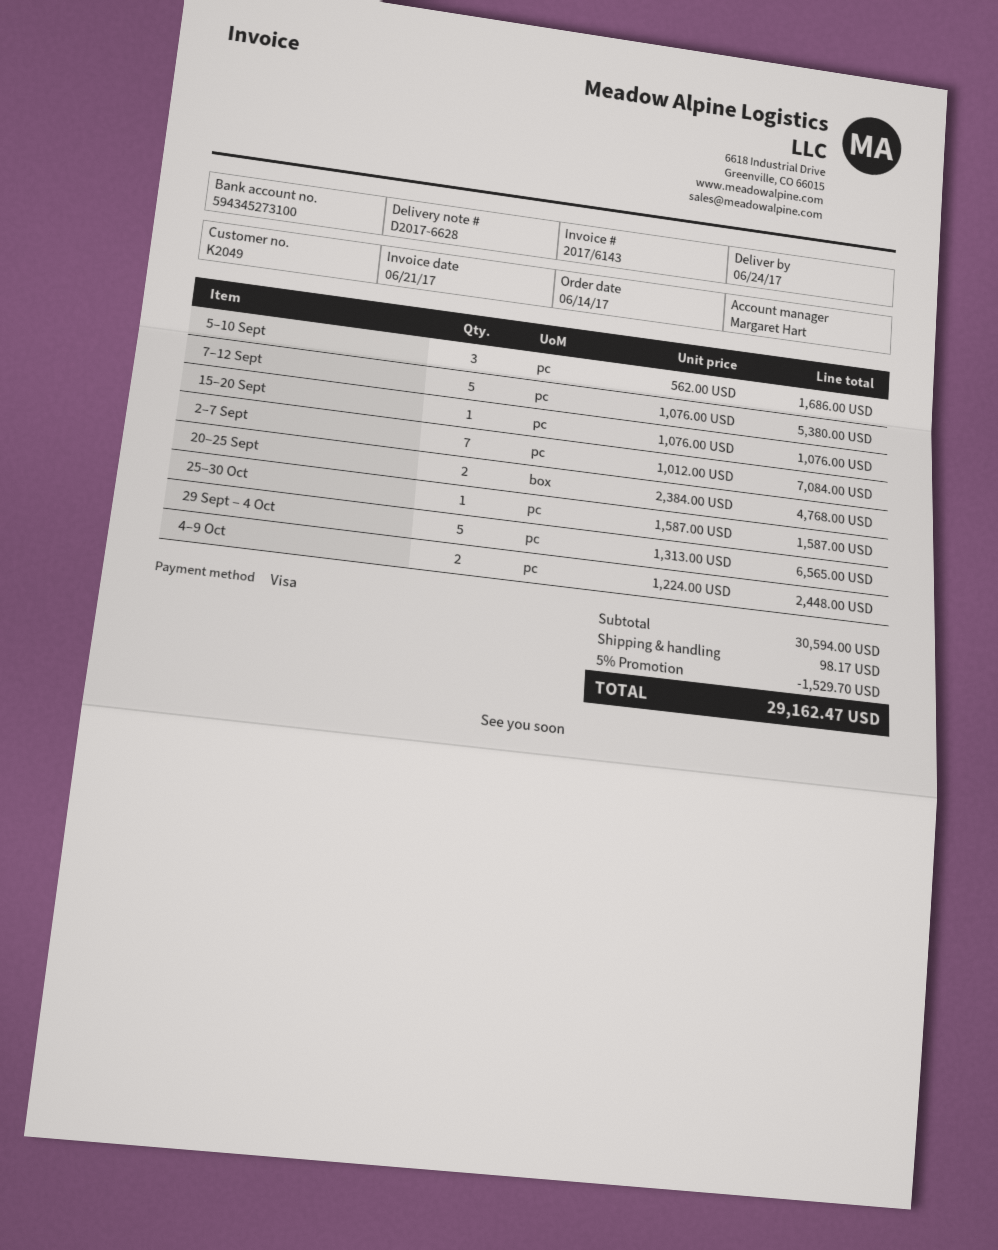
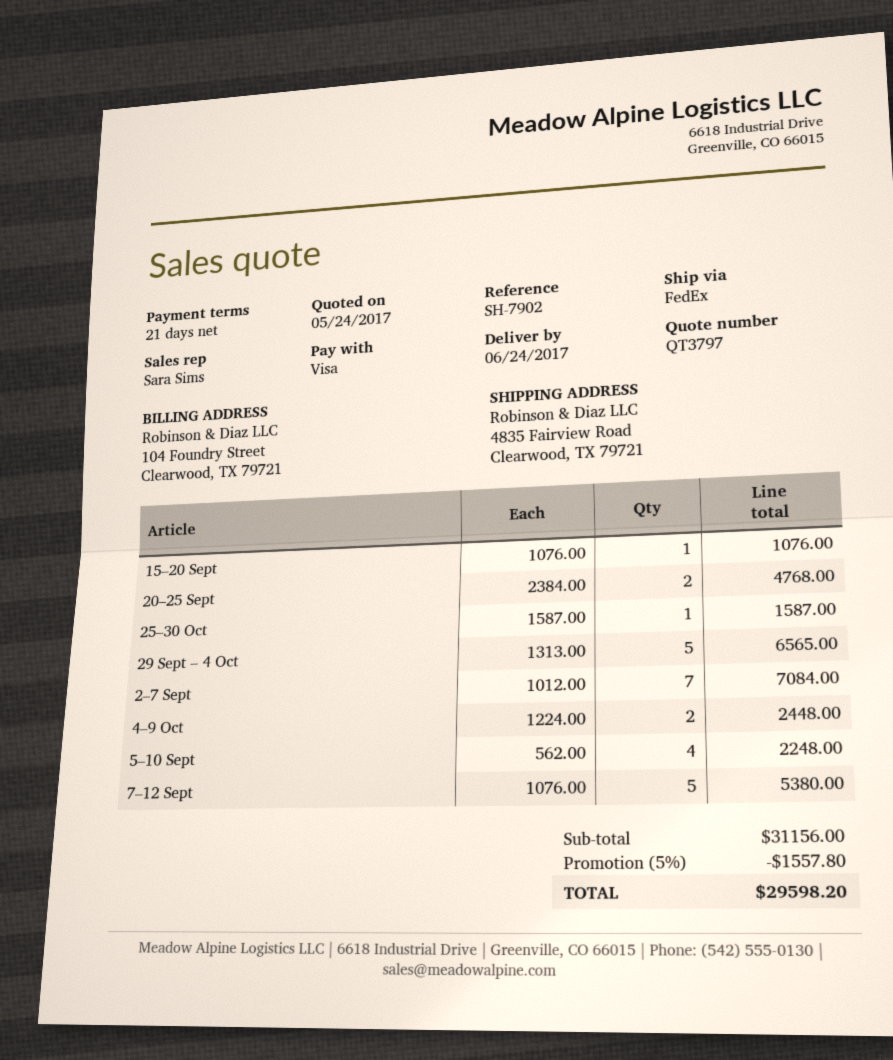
sales rep: Margaret Hart -> Sara Sims
5–10 Sept: 3 x 562.00 = 1686.00 -> 4 x 562.00 = 2248.00
subtotal: 30594.00 -> 31156.00
discount: 5% = 1529.70 -> 5% = 1557.80
shipping: 98.17 -> none
total: 29162.47 -> 29598.20

